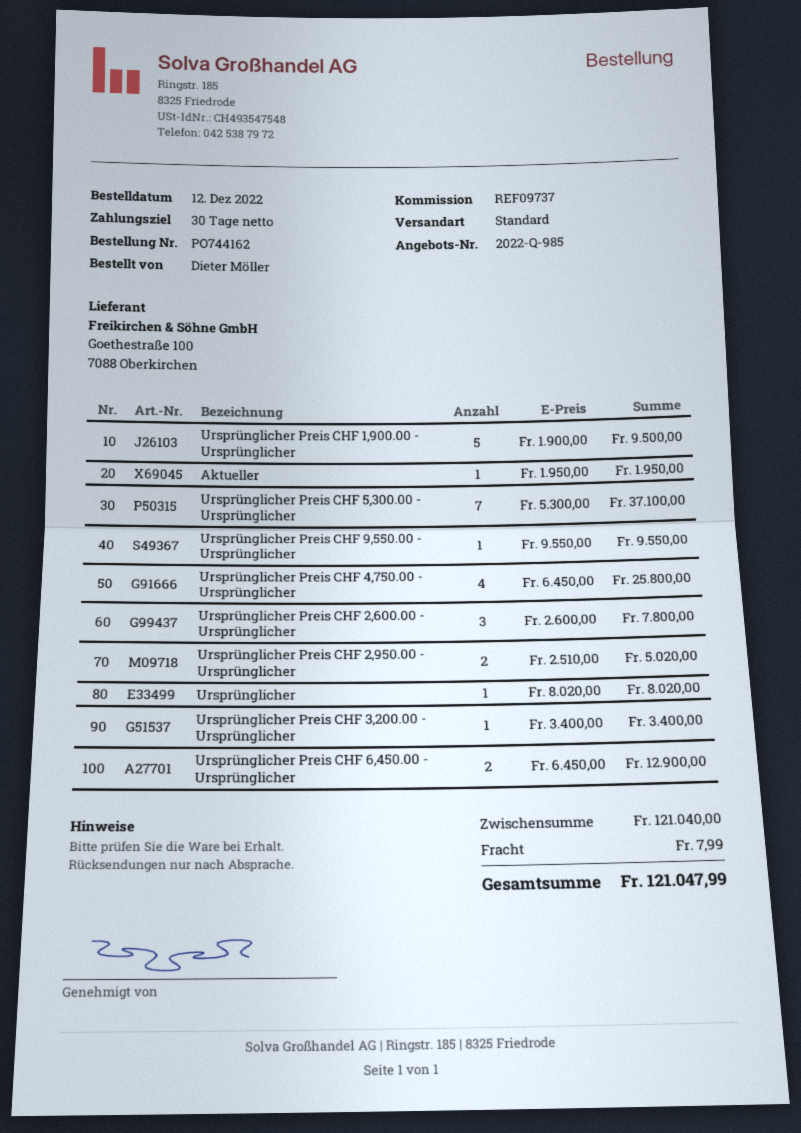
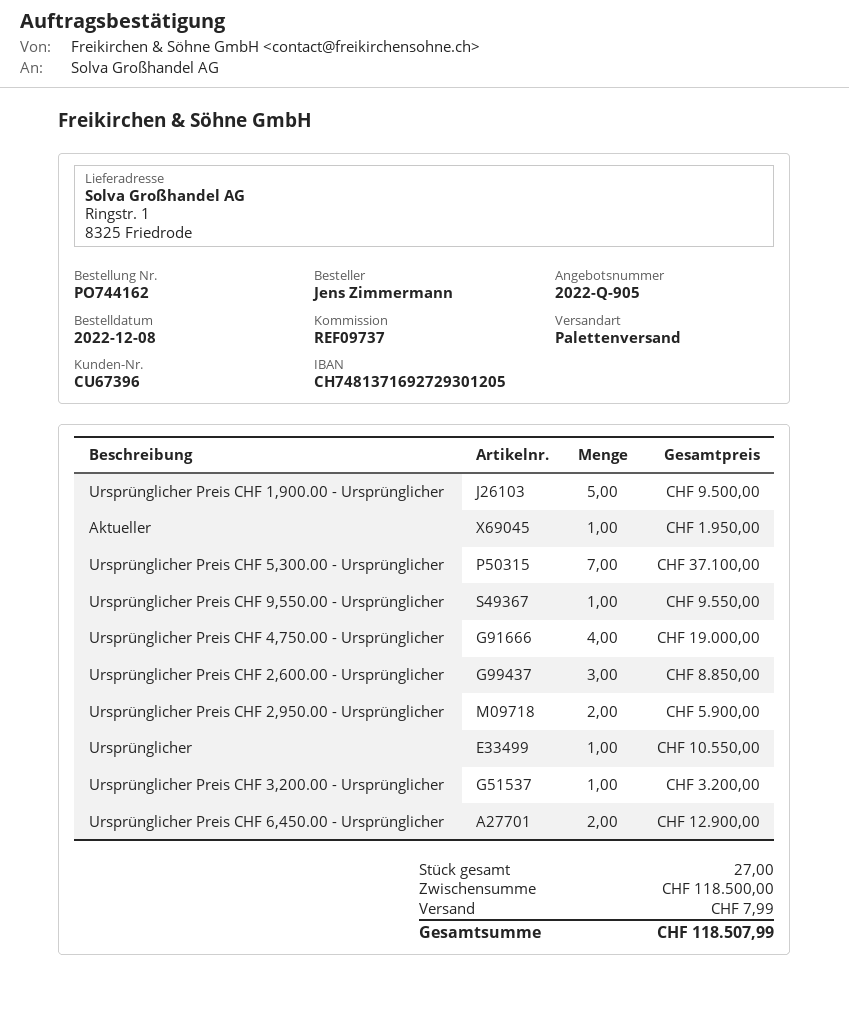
quote number: 2022-Q-985 -> 2022-Q-905
order date: 2022-12-12 -> 2022-12-08
ordered by: Dieter Möller -> Jens Zimmermann
shipping method: standard -> pallet freight
Ursprünglicher Preis CHF 4,750.00 - Ursprünglicher: 4 for 25800.00 -> 4 for 19000.00
Ursprünglicher Preis CHF 2,600.00 - Ursprünglicher: 3 for 7800.00 -> 3 for 8850.00
Ursprünglicher Preis CHF 2,950.00 - Ursprünglicher: 2 for 5020.00 -> 2 for 5900.00
Ursprünglicher: 1 for 8020.00 -> 1 for 10550.00
Ursprünglicher Preis CHF 3,200.00 - Ursprünglicher: 1 for 3400.00 -> 1 for 3200.00
subtotal: 121040.00 -> 118500.00
total: 121047.99 -> 118507.99

